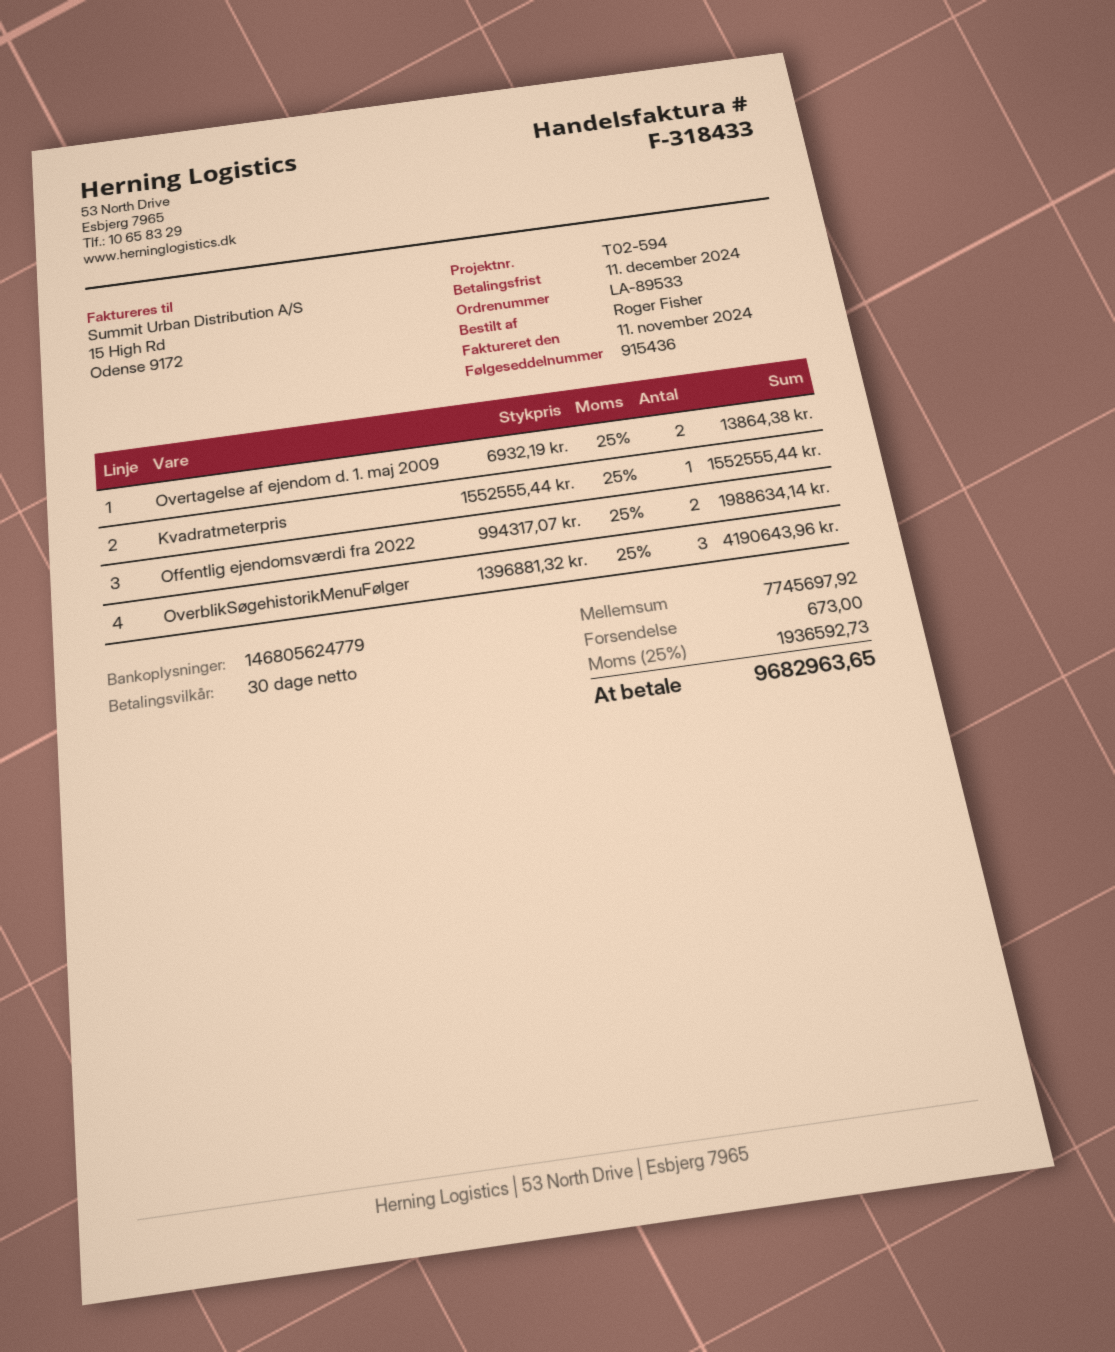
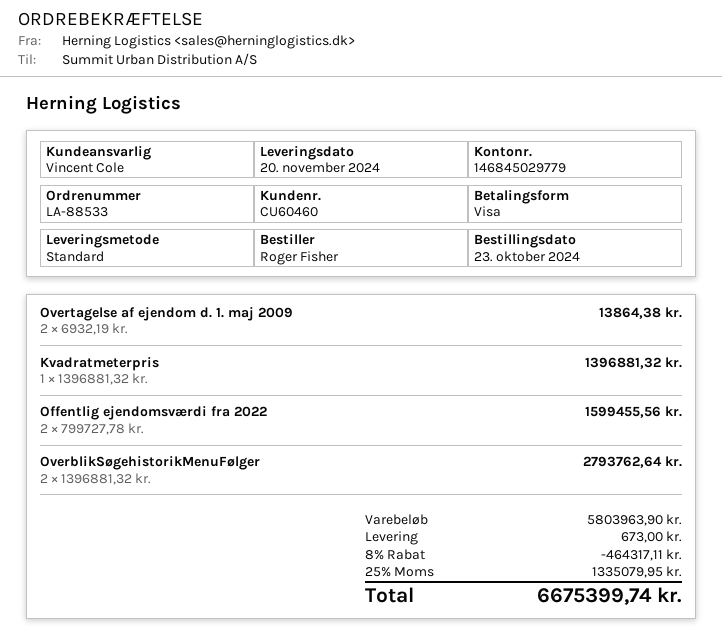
order number: LA-89533 -> LA-88533
bank account: 146805624779 -> 146845029779
Kvadratmeterpris: 1 x 1552555.44 = 1552555.44 -> 1 x 1396881.32 = 1396881.32
Offentlig ejendomsværdi fra 2022: 2 x 994317.07 = 1988634.14 -> 2 x 799727.78 = 1599455.56
OverblikSøgehistorikMenuFølger: 3 x 1396881.32 = 4190643.96 -> 2 x 1396881.32 = 2793762.64
subtotal: 7745697.92 -> 5803963.90
discount: none -> 8% = 464317.11
tax: 25% = 1936592.73 -> 25% = 1335079.95
total: 9682963.65 -> 6675399.74

